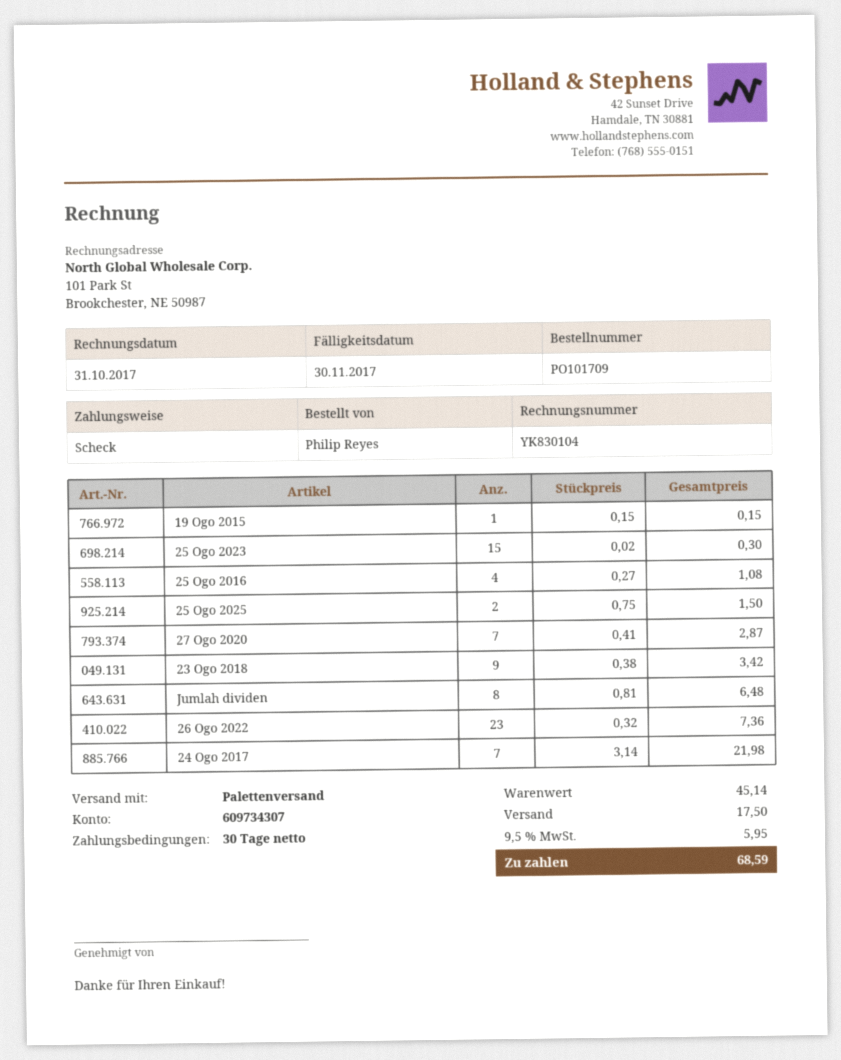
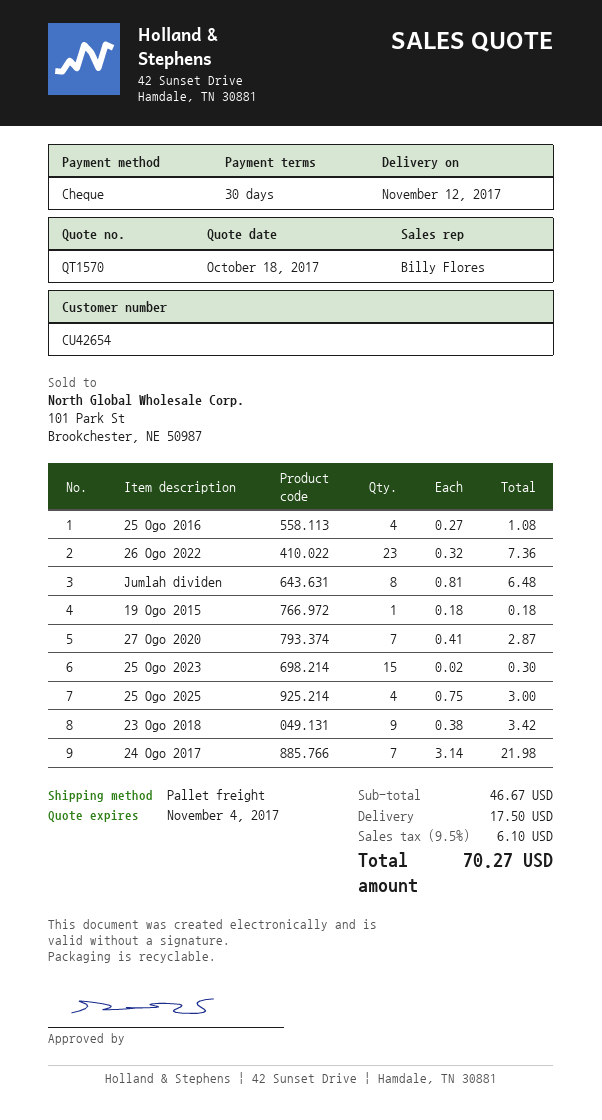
19 Ogo 2015: 1 x 0.15 = 0.15 -> 1 x 0.18 = 0.18
25 Ogo 2025: 2 x 0.75 = 1.50 -> 4 x 0.75 = 3.00
subtotal: 45.14 -> 46.67
tax: 9.5% = 5.95 -> 9.5% = 6.10
total: 68.59 -> 70.27

